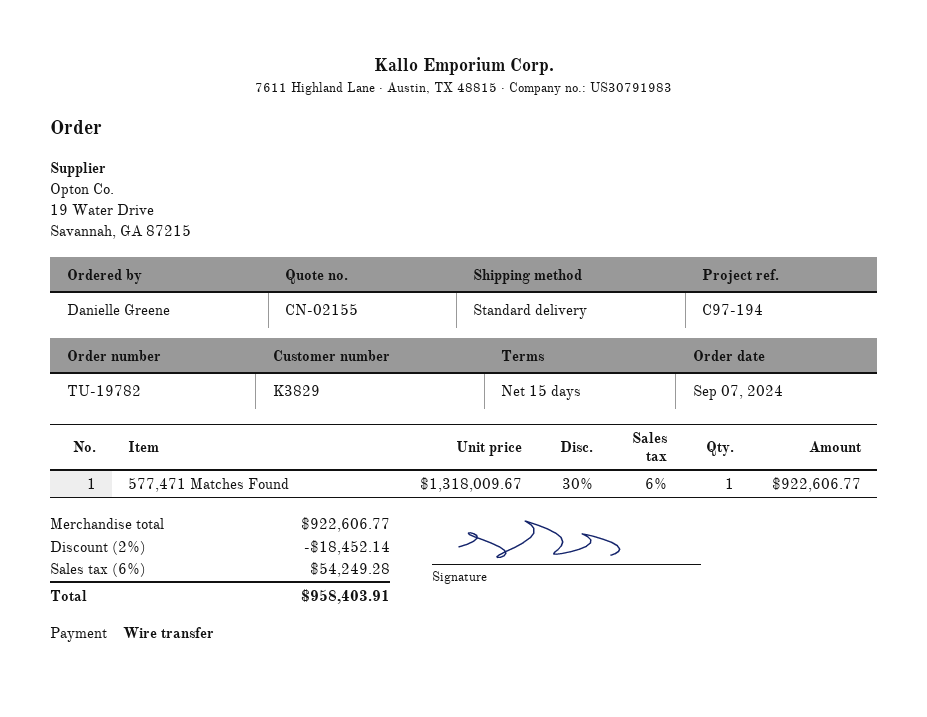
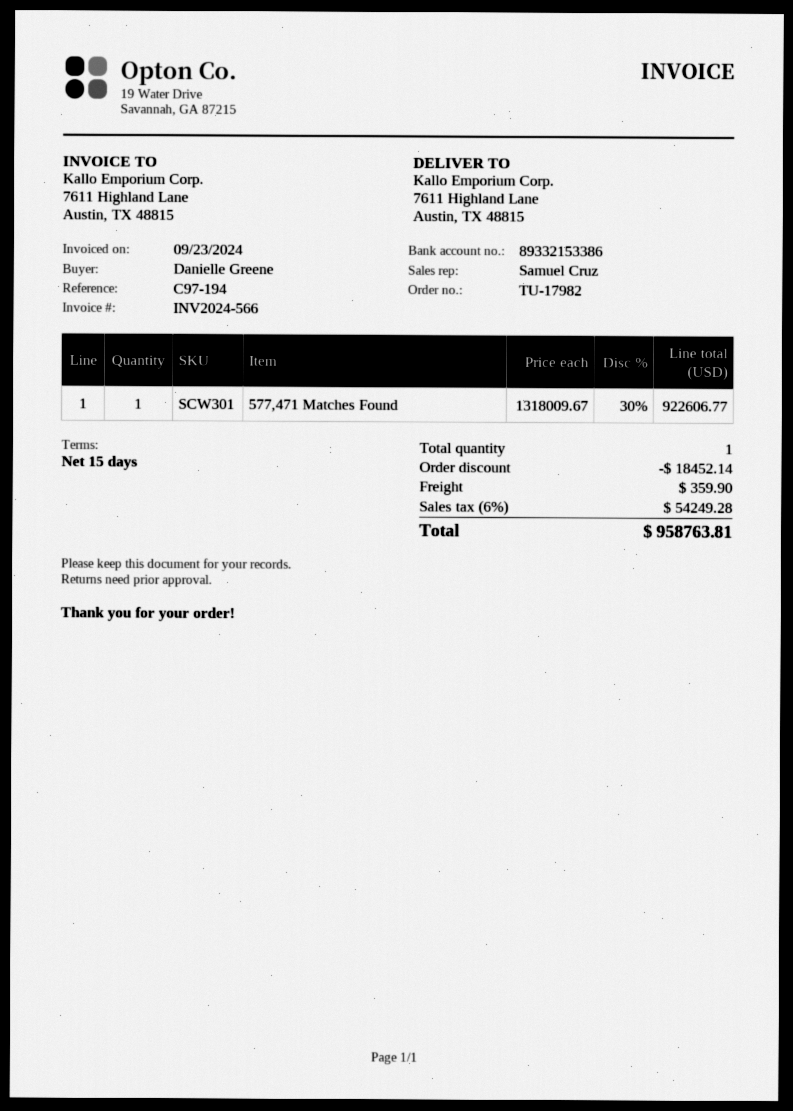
order number: TU-19782 -> TU-17982
shipping: none -> 359.90
total: 958403.91 -> 958763.81

